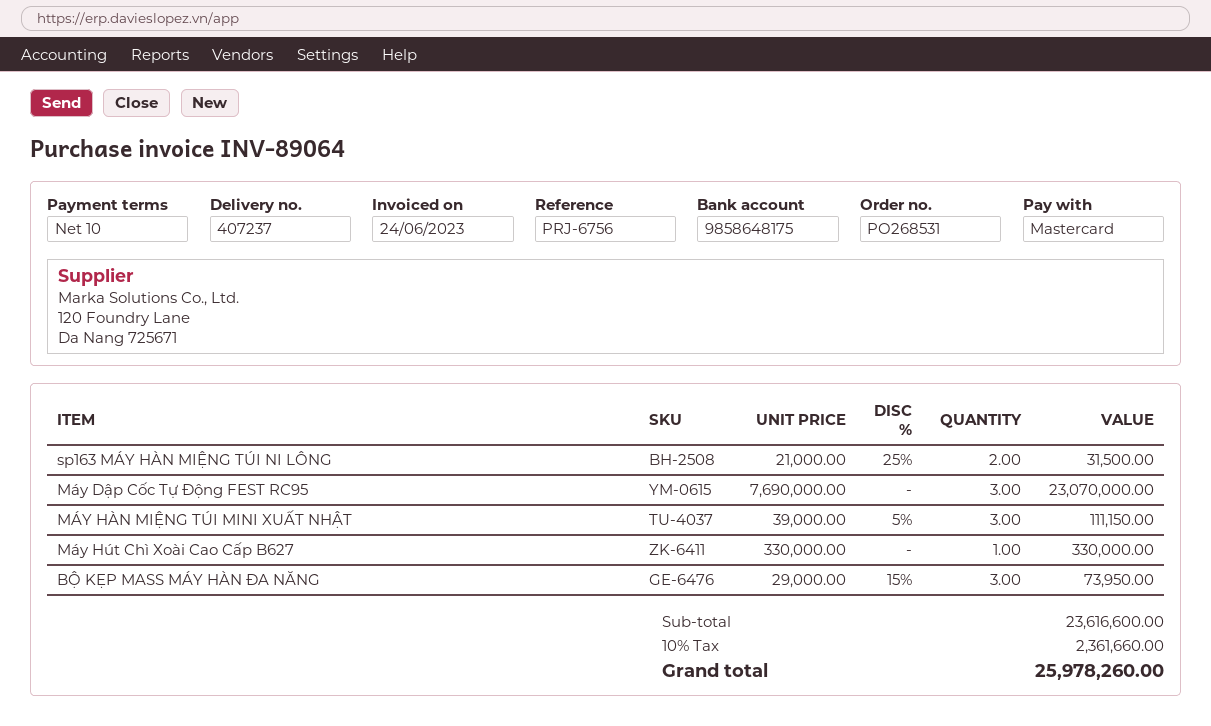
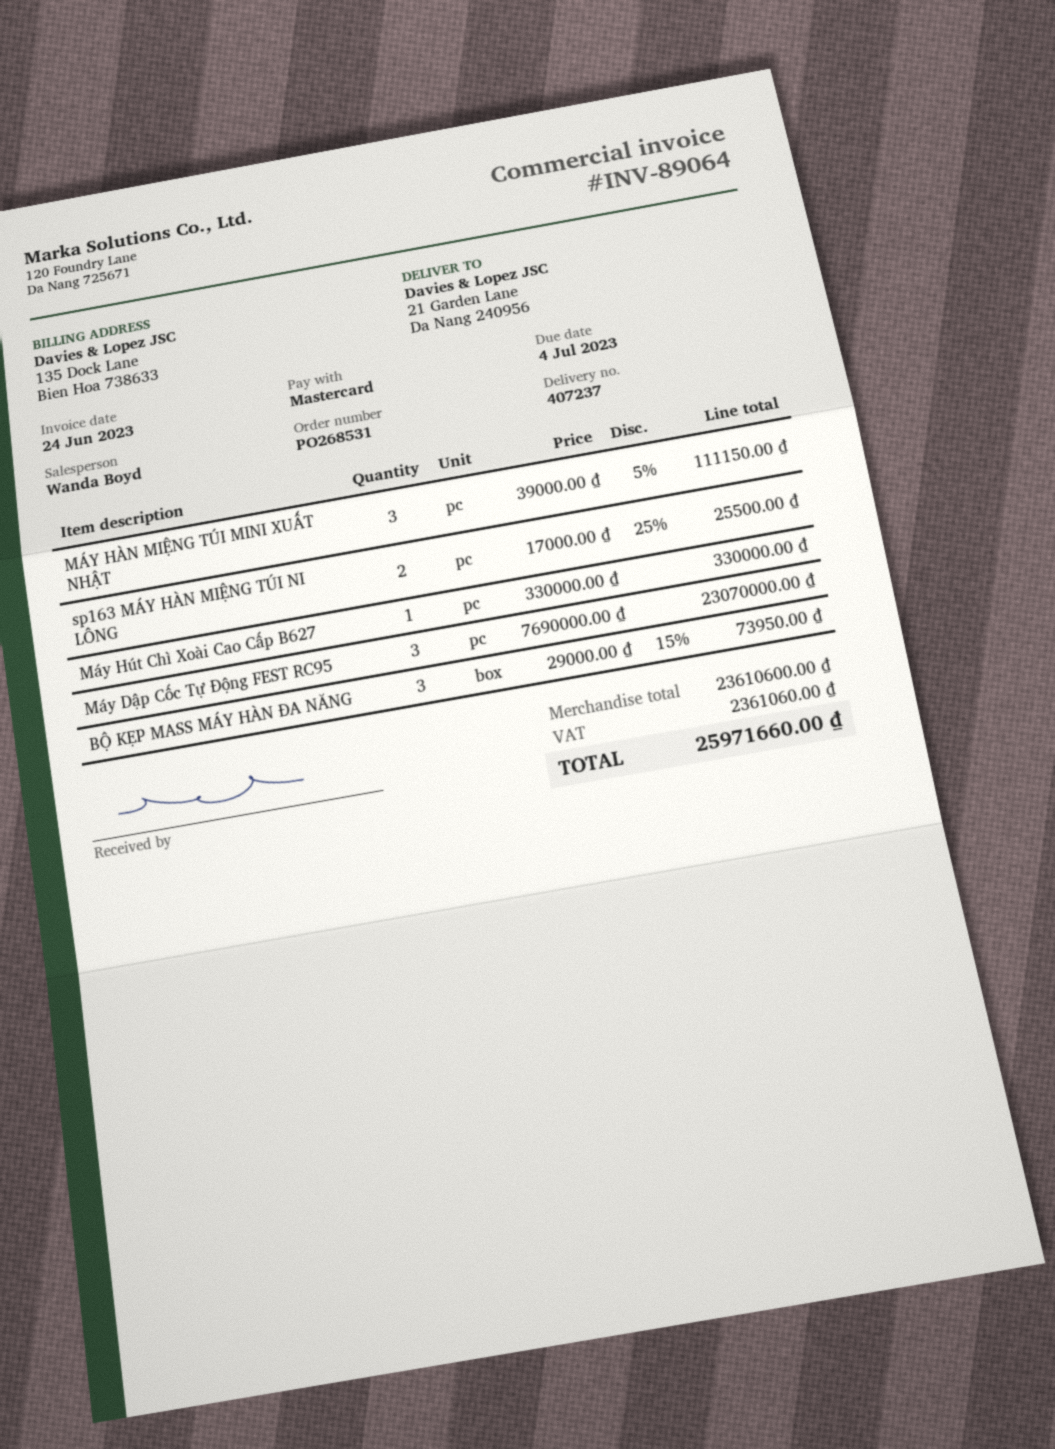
sp163 MÁY HÀN MIỆNG TÚI NI LÔNG: 2 x 21000.00 - 25% = 31500.00 -> 2 x 17000.00 - 25% = 25500.00
subtotal: 23616600.00 -> 23610600.00
tax: 2361660.00 -> 2361060.00
total: 25978260.00 -> 25971660.00

